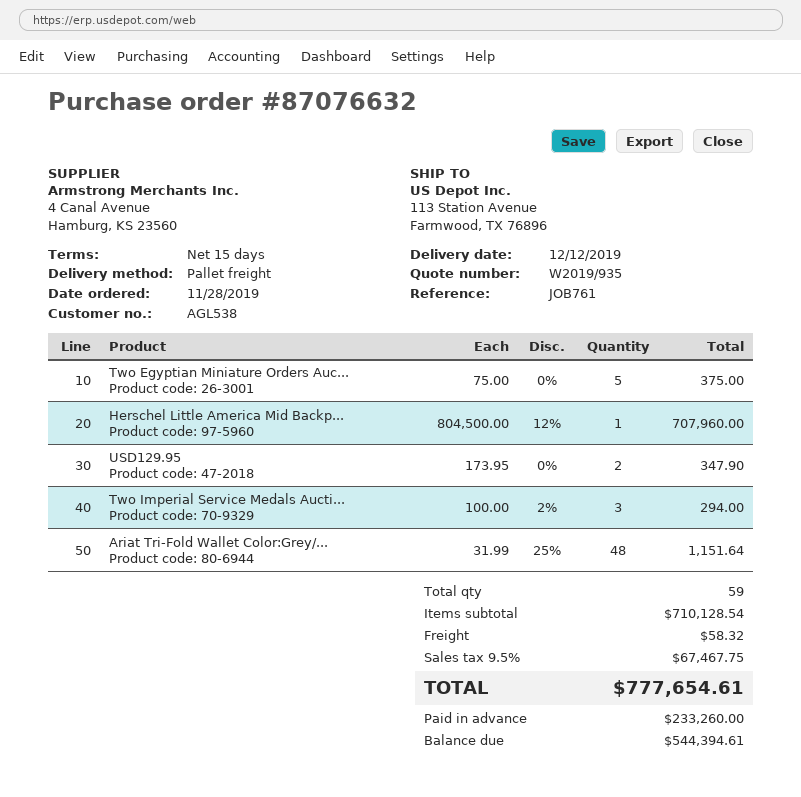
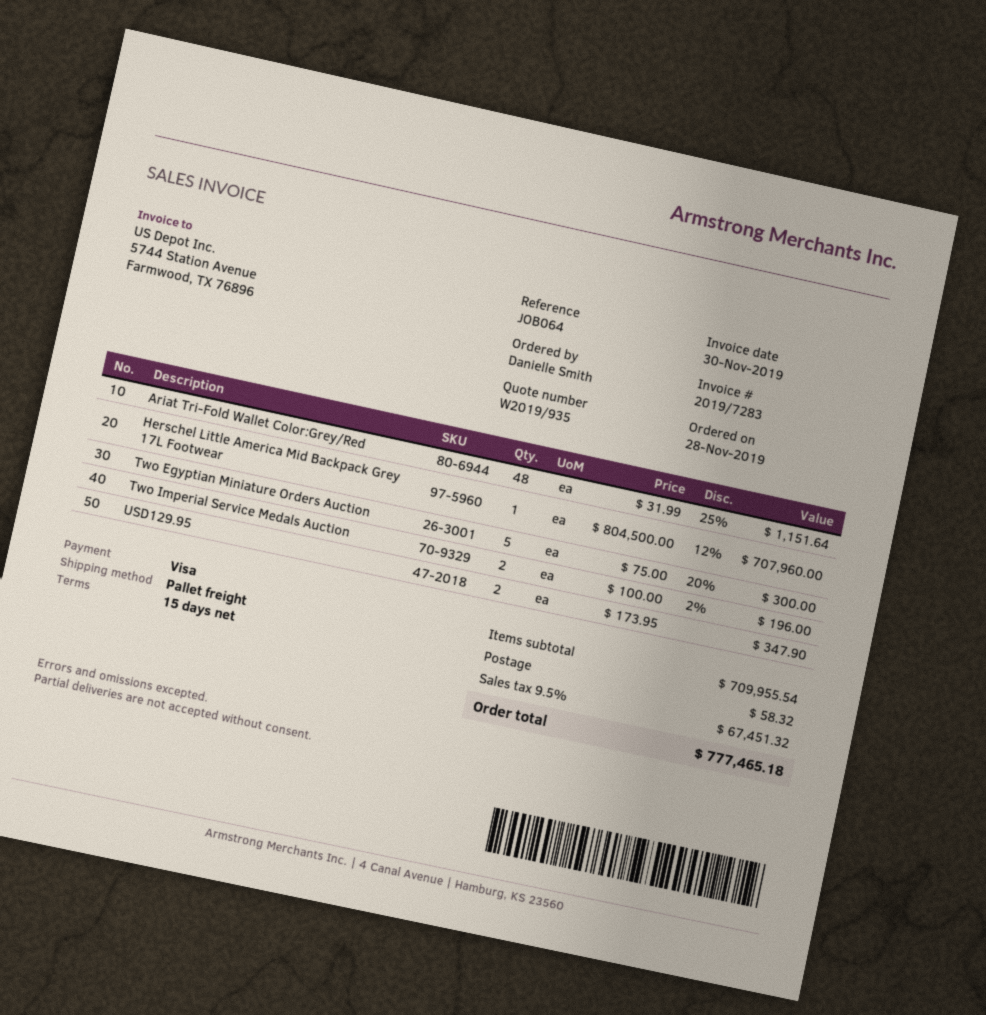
reference: JOB761 -> JOB064
Two Egyptian Miniature Orders Auc...: 5 x 75.00 = 375.00 -> 5 x 75.00 - 20% = 300.00
Two Imperial Service Medals Aucti...: 3 x 100.00 - 2% = 294.00 -> 2 x 100.00 - 2% = 196.00
subtotal: 710128.54 -> 709955.54
tax: 9.5% = 67467.75 -> 9.5% = 67451.32
total: 777654.61 -> 777465.18

